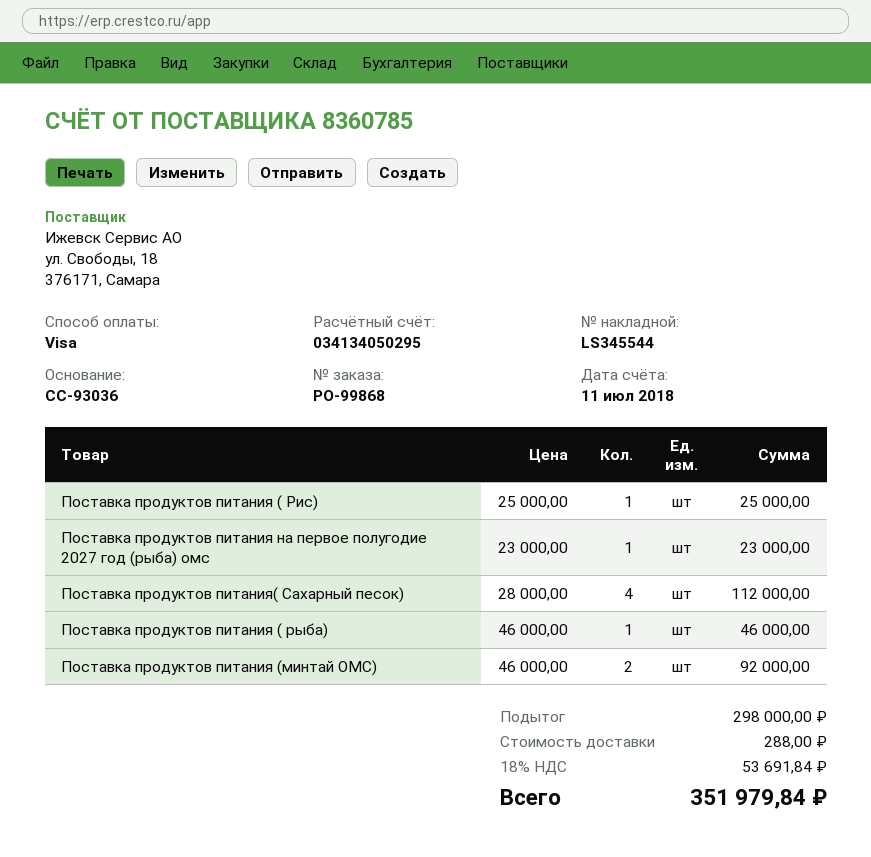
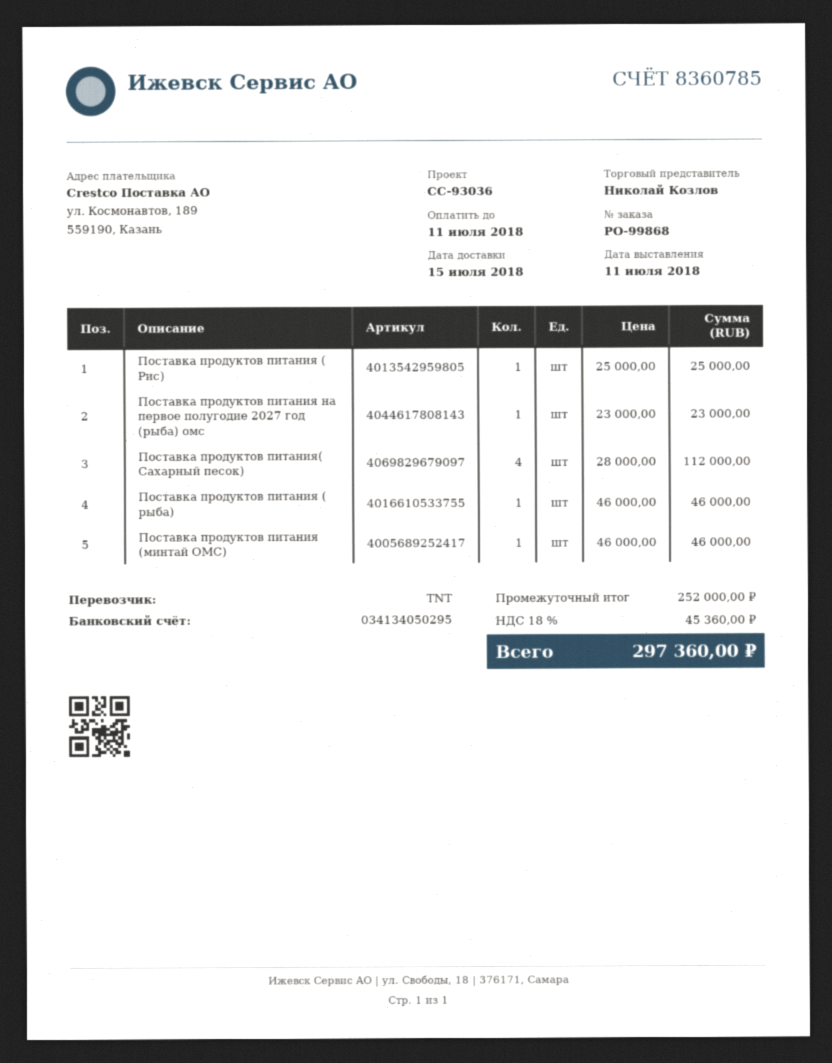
Поставка продуктов питания (минтай ОМС): 2 x 46000.00 = 92000.00 -> 1 x 46000.00 = 46000.00
subtotal: 298000.00 -> 252000.00
shipping: 288.00 -> none
tax: 18% = 53691.84 -> 18% = 45360.00
total: 351979.84 -> 297360.00

